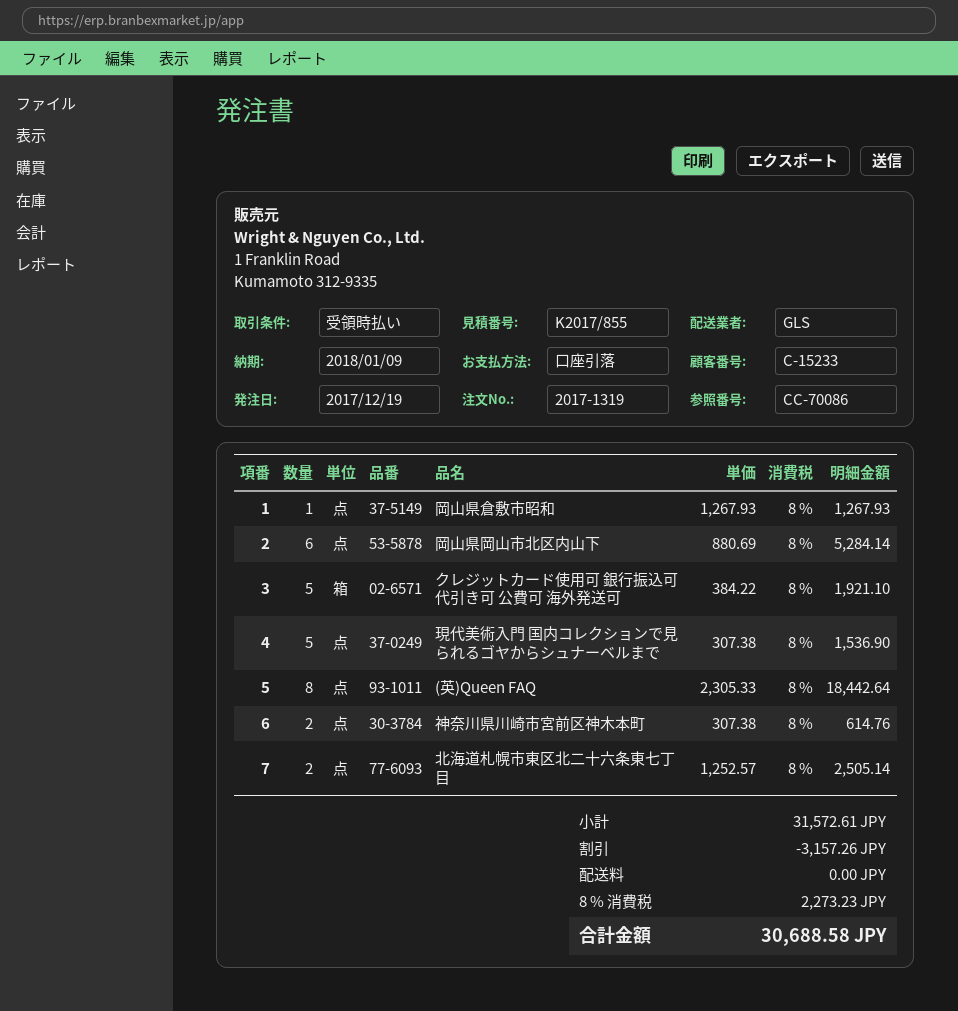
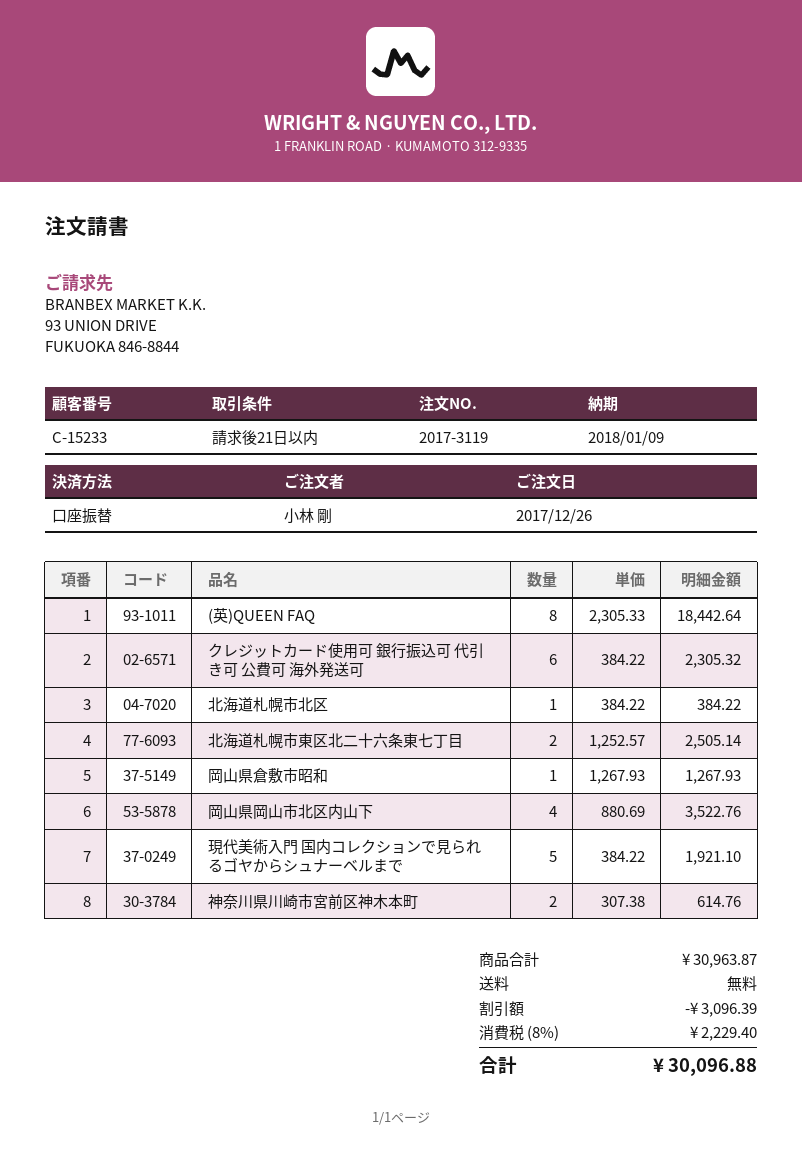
order number: 2017-1319 -> 2017-3119
order date: 2017-12-19 -> 2017-12-26
payment terms: on receipt -> 21 days
岡山県岡山市北区内山下: 6 x 880.69 = 5284.14 -> 4 x 880.69 = 3522.76
クレジットカード使用可 銀行振込可 代引き可 公費可 海外発送可: 5 x 384.22 = 1921.10 -> 6 x 384.22 = 2305.32
現代美術入門 国内コレクションで見られるゴヤからシュナーベルまで: 5 x 307.38 = 1536.90 -> 5 x 384.22 = 1921.10
北海道札幌市北区: none -> 1 x 384.22 = 384.22
subtotal: 31572.61 -> 30963.87
discount: 3157.26 -> 3096.39
tax: 8% = 2273.23 -> 8% = 2229.40
total: 30688.58 -> 30096.88

